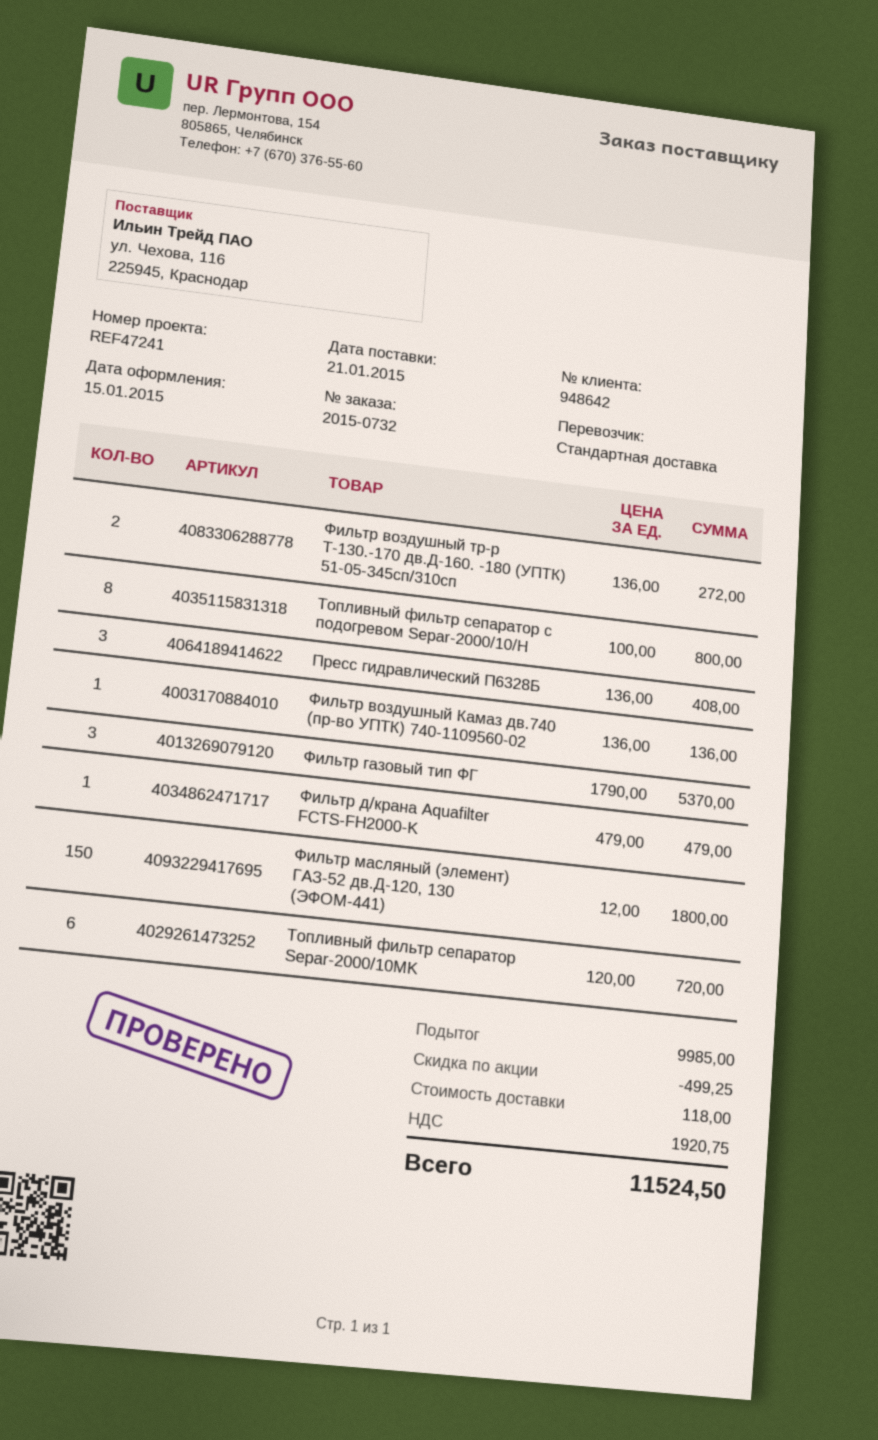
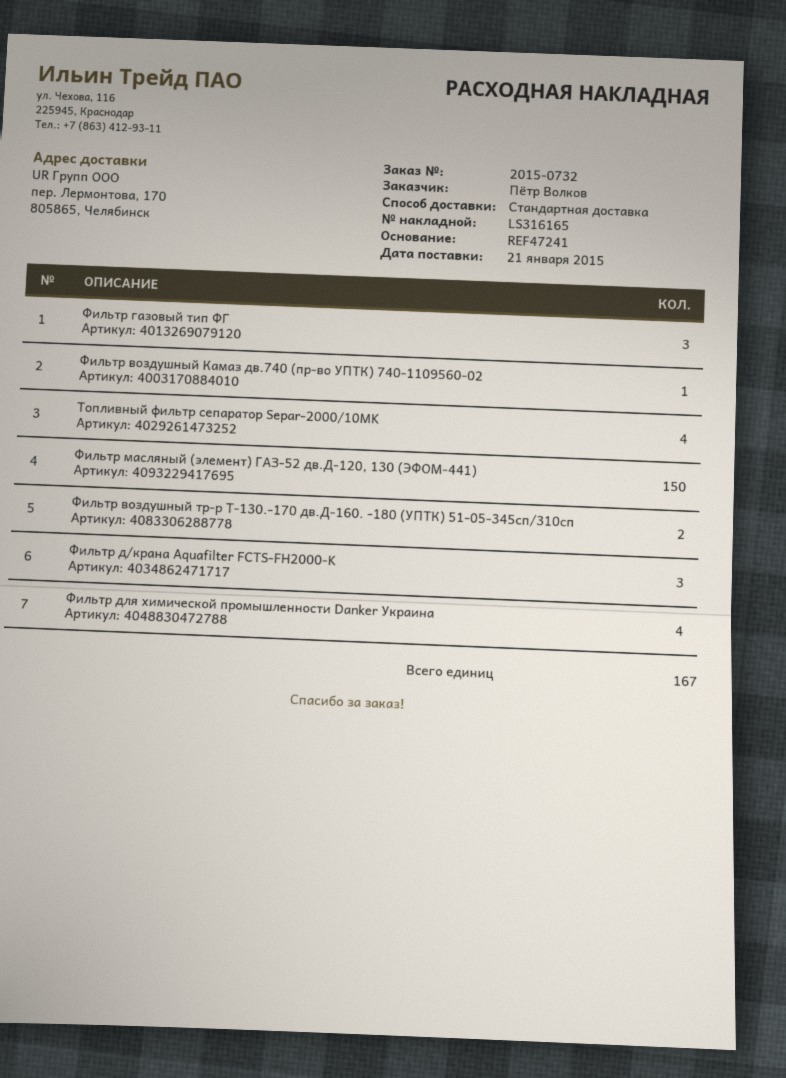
Топливный фильтр сепаратор с подогревом Separ-2000/10/H: 8 -> none
Пресс гидравлический П6328Б: 3 -> none
Фильтр д/крана Aquafilter FCTS-FH2000-K: 1 -> 3
Топливный фильтр сепаратор Separ-2000/10MK: 6 -> 4
Фильтр для химической промышленности Danker Украина: none -> 4

